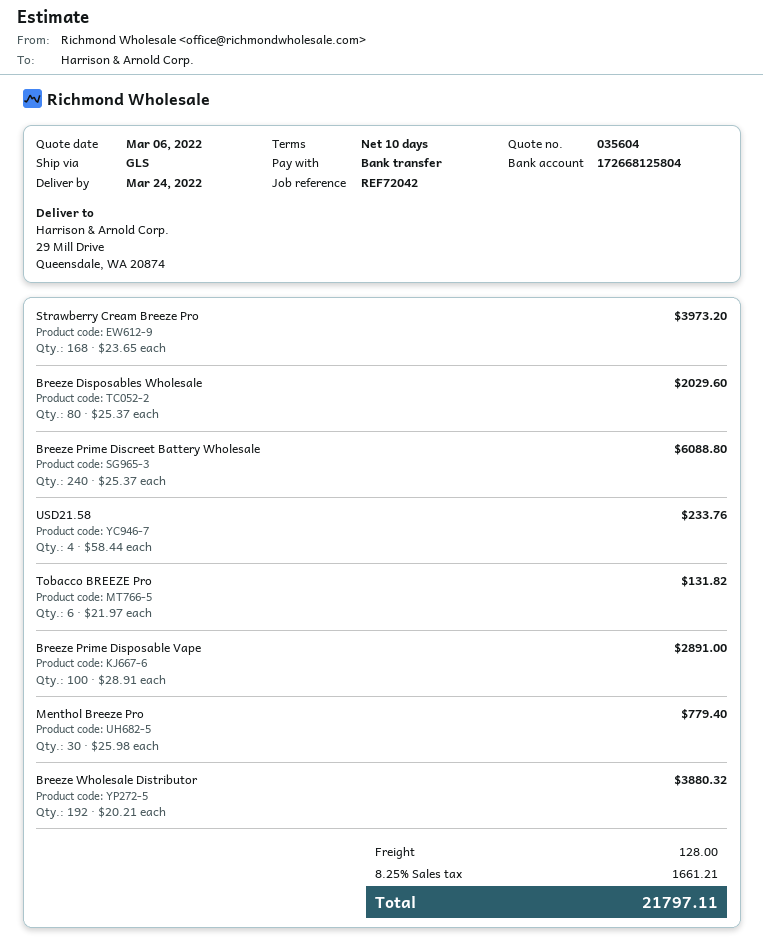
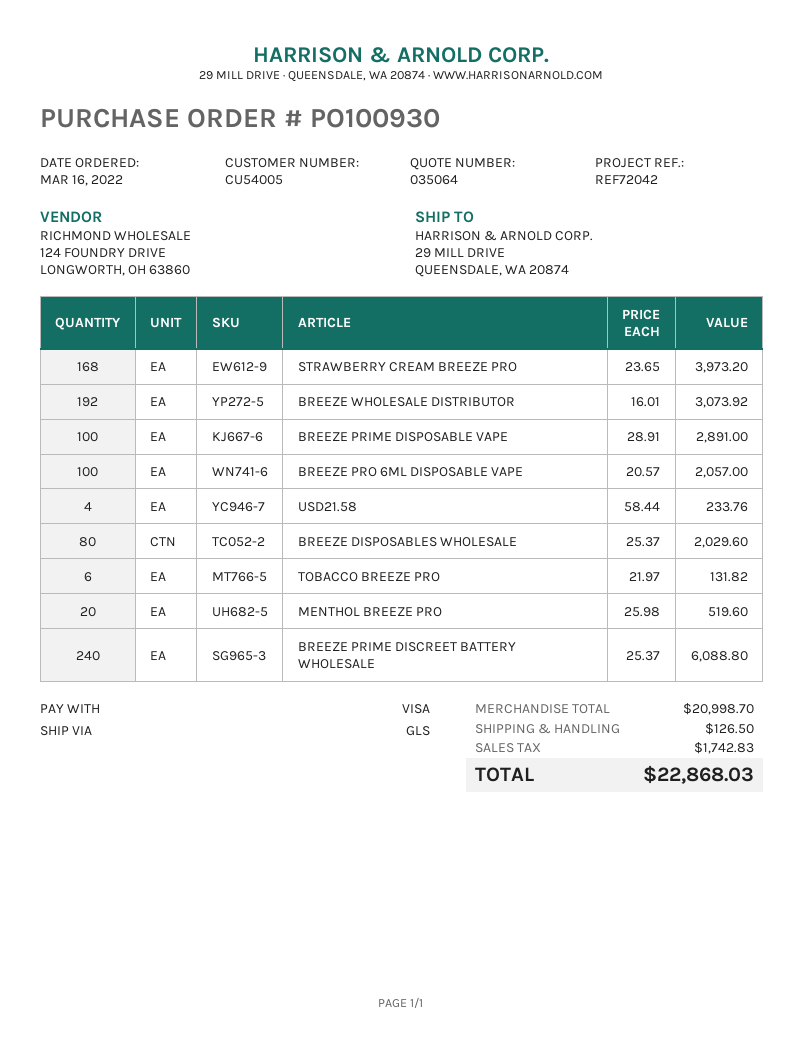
quote number: 035604 -> 035064
payment method: bank transfer -> Visa
Menthol Breeze Pro: 30 x 25.98 = 779.40 -> 20 x 25.98 = 519.60
Breeze Wholesale Distributor: 192 x 20.21 = 3880.32 -> 192 x 16.01 = 3073.92
BREEZE PRO 6ML DISPOSABLE VAPE: none -> 100 x 20.57 = 2057.00
shipping: 128.00 -> 126.50
tax: 1661.21 -> 1742.83
total: 21797.11 -> 22868.03

